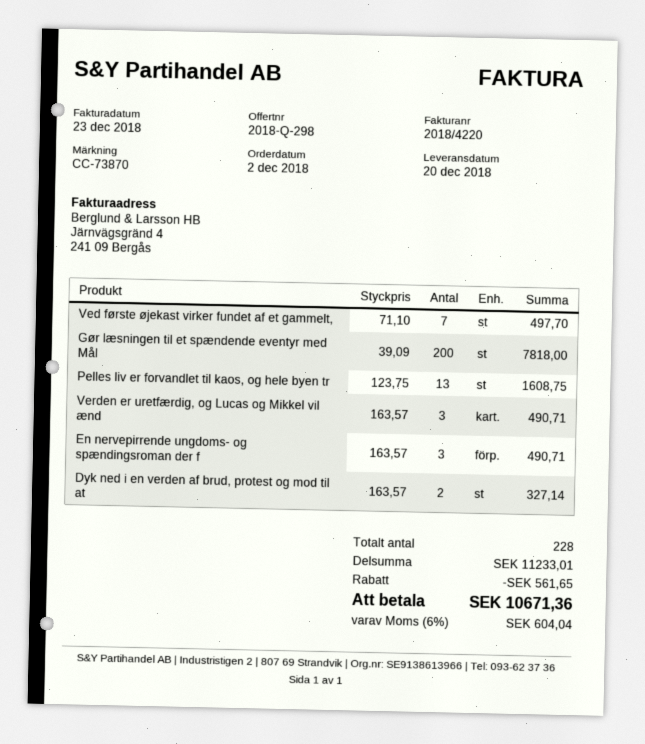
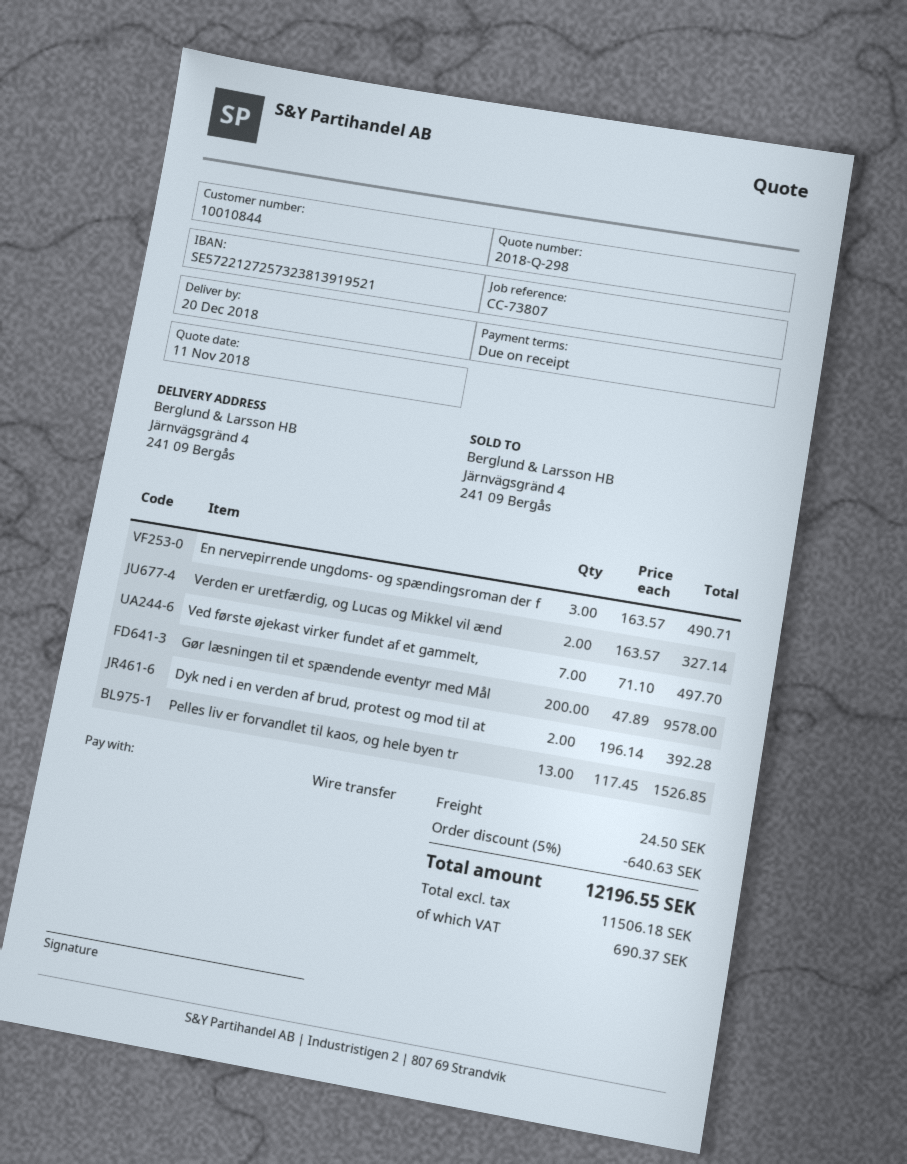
reference: CC-73870 -> CC-73807
Gør læsningen til et spændende eventyr med Mål: 200 x 39.09 = 7818.00 -> 200 x 47.89 = 9578.00
Pelles liv er forvandlet til kaos, og hele byen tr: 13 x 123.75 = 1608.75 -> 13 x 117.45 = 1526.85
Verden er uretfærdig, og Lucas og Mikkel vil ænd: 3 x 163.57 = 490.71 -> 2 x 163.57 = 327.14
Dyk ned i en verden af brud, protest og mod til at: 2 x 163.57 = 327.14 -> 2 x 196.14 = 392.28
discount: 561.65 -> 640.63
shipping: none -> 24.50
tax: 604.04 -> 690.37
total: 10671.36 -> 12196.55

